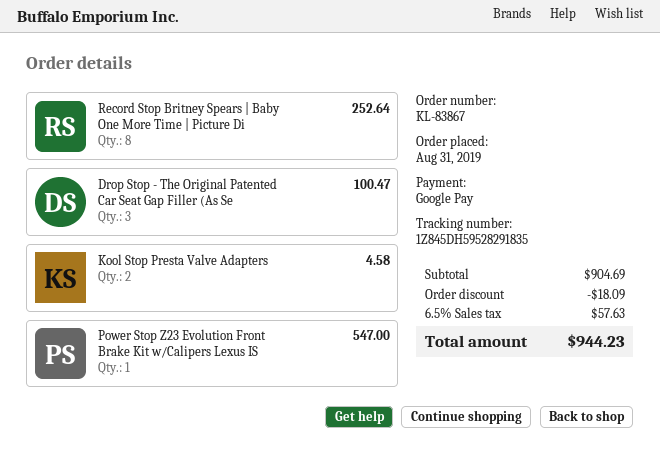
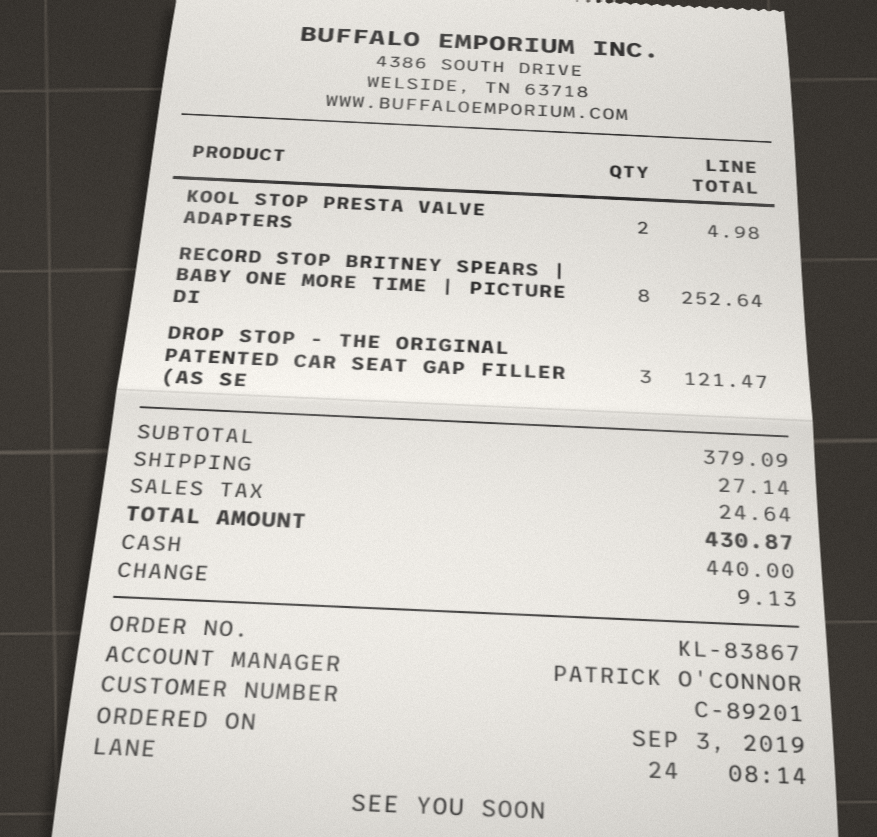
order date: 2019-08-31 -> 2019-09-03
payment method: Google Pay -> cash
Drop Stop - The Original Patented Car Seat Gap Filler (As Se: 3 for 100.47 -> 3 for 121.47
Kool Stop Presta Valve Adapters: 2 for 4.58 -> 2 for 4.98
Power Stop Z23 Evolution Front Brake Kit w/Calipers Lexus IS: 1 for 547.00 -> none
subtotal: 904.69 -> 379.09
discount: 18.09 -> none
shipping: none -> 27.14
tax: 57.63 -> 24.64
total: 944.23 -> 430.87

